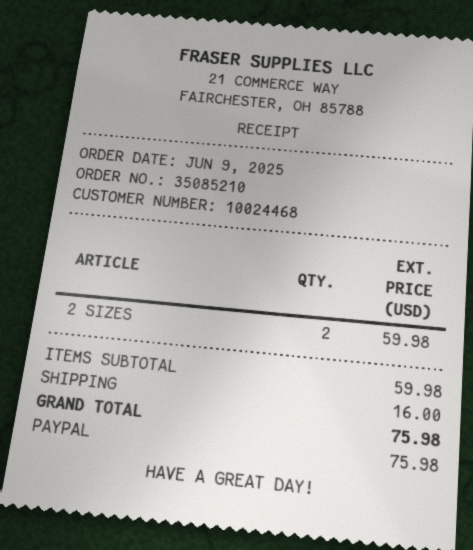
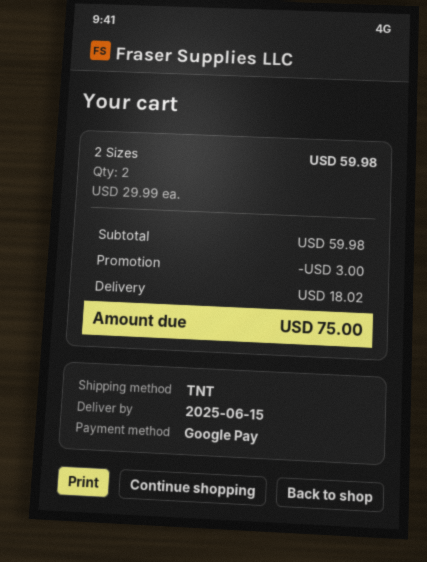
payment method: PayPal -> Google Pay
discount: none -> 3.00
shipping: 16.00 -> 18.02
total: 75.98 -> 75.00

